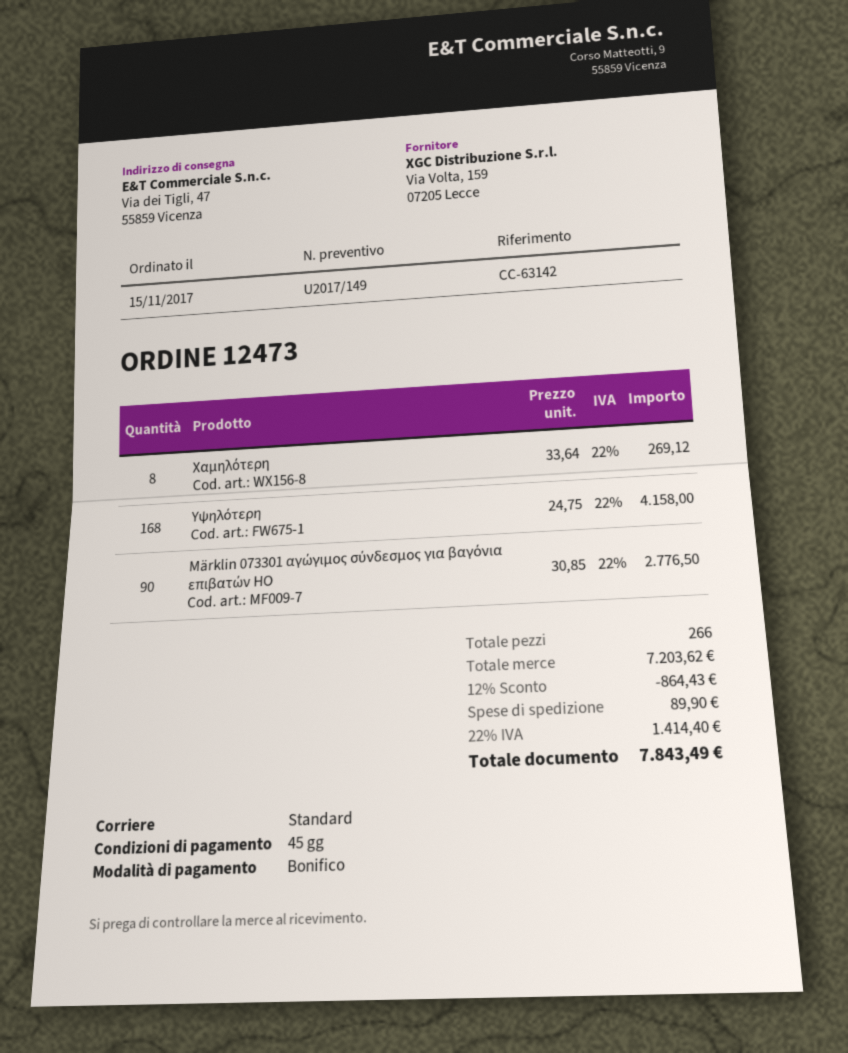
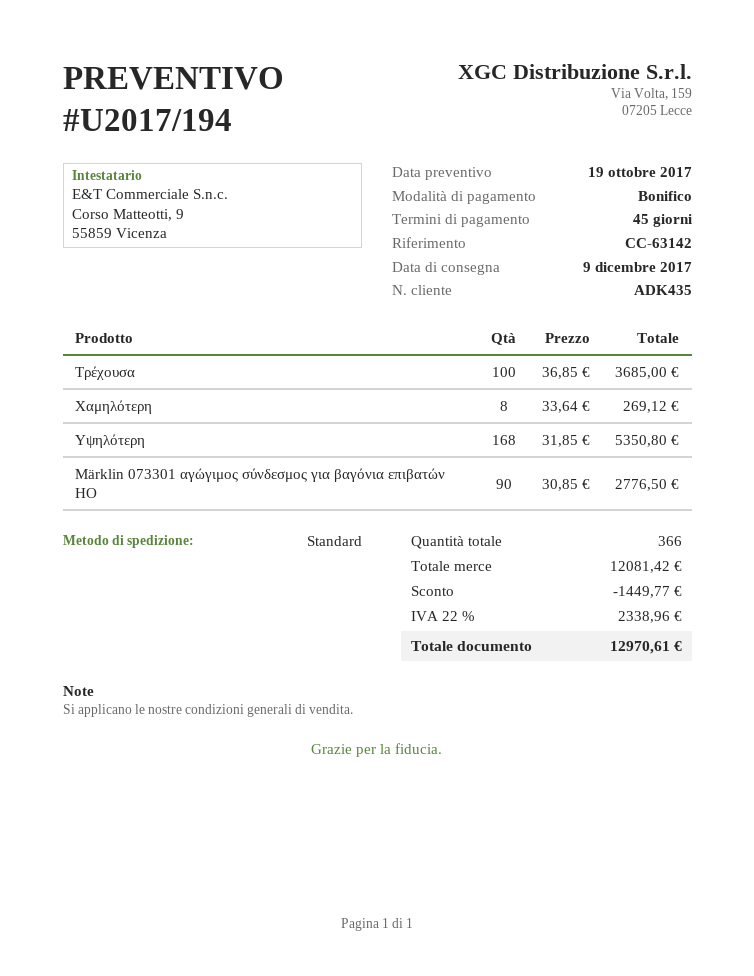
quote number: U2017/149 -> U2017/194
Υψηλότερη: 168 x 24.75 = 4158.00 -> 168 x 31.85 = 5350.80
Τρέχουσα: none -> 100 x 36.85 = 3685.00
total quantity: 266 -> 366
subtotal: 7203.62 -> 12081.42
discount: 864.43 -> 1449.77
shipping: 89.90 -> none
tax: 22% = 1414.40 -> 22% = 2338.96
total: 7843.49 -> 12970.61

